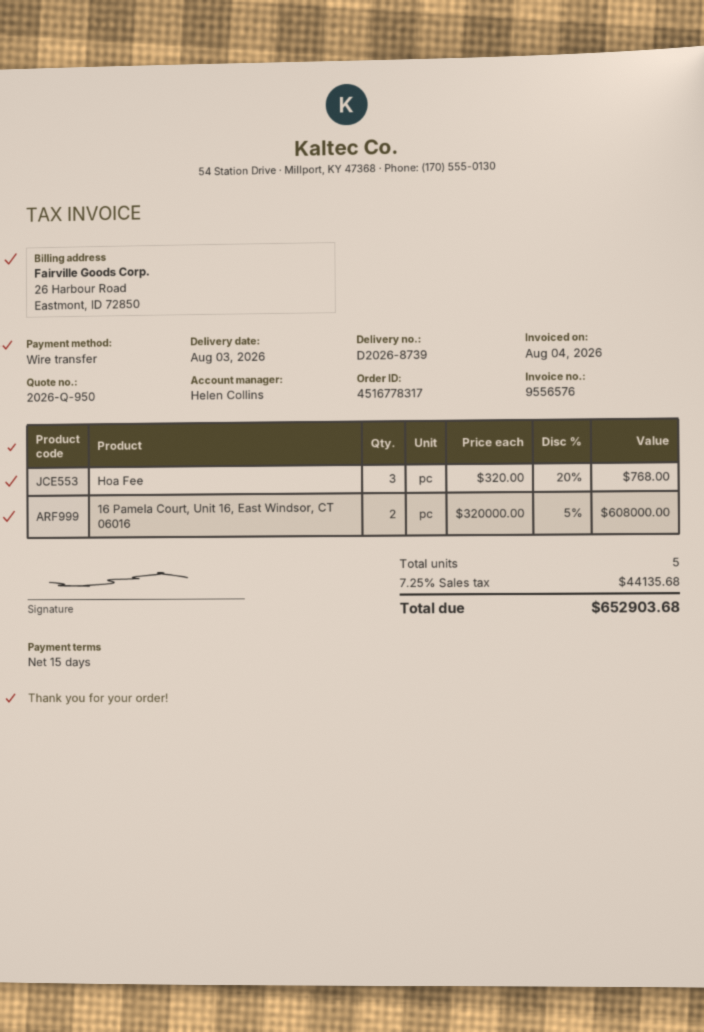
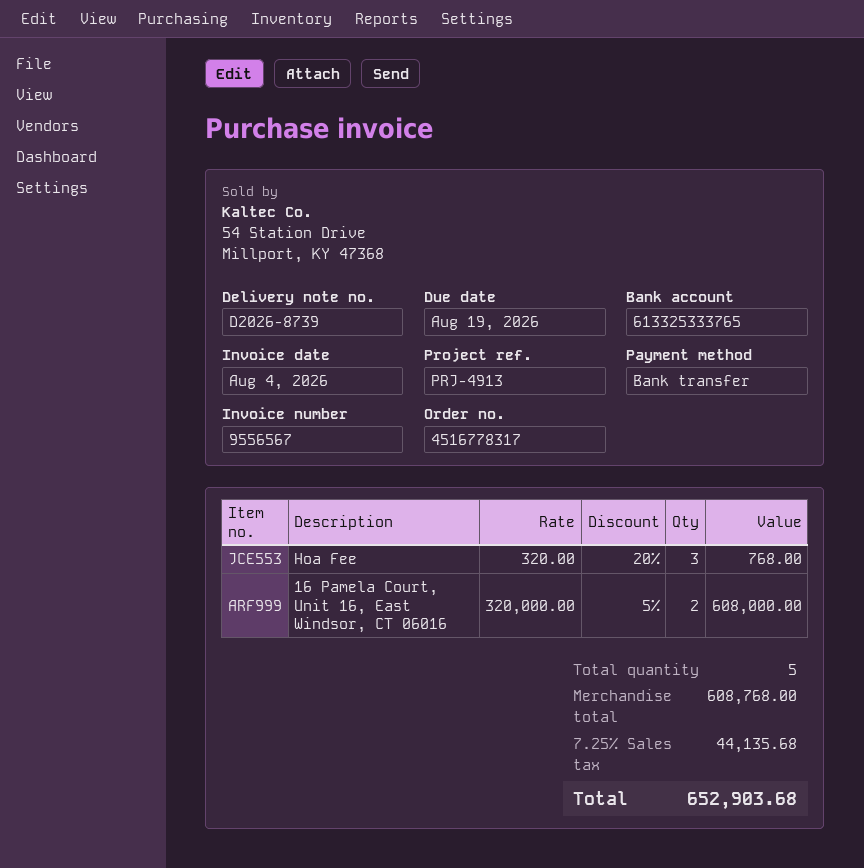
invoice number: 9556576 -> 9556567

